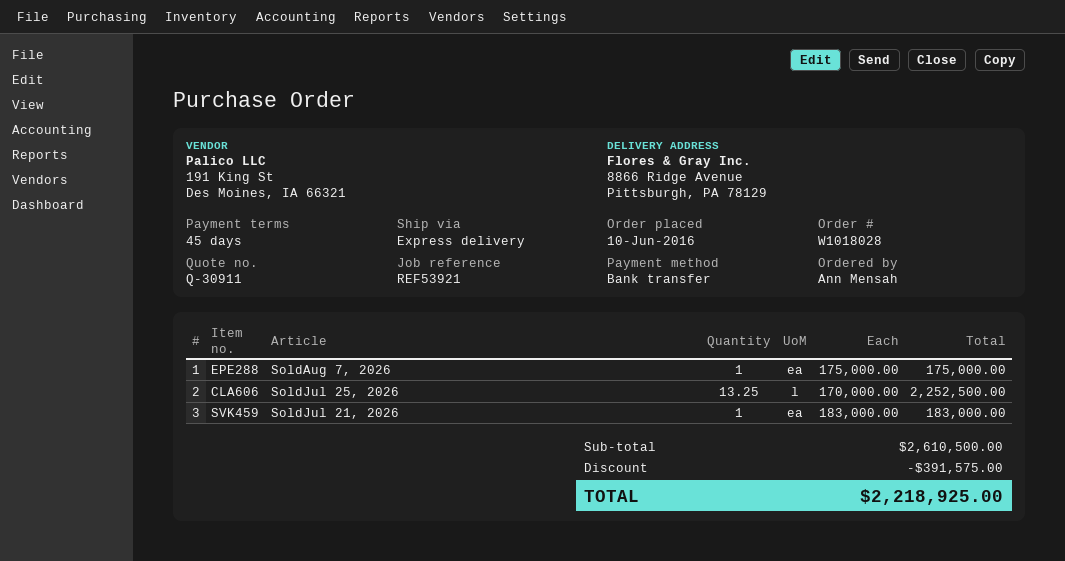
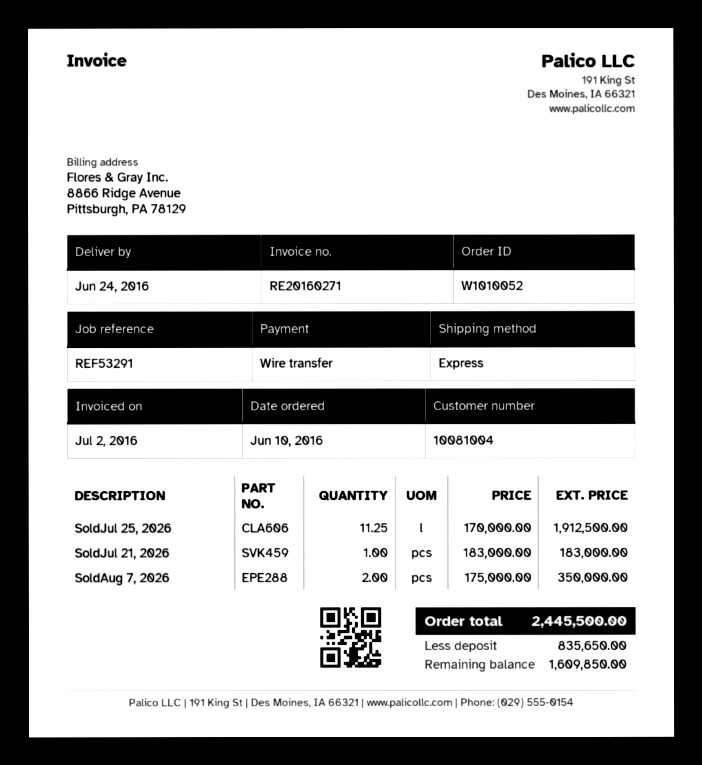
order number: W1018028 -> W1010052
reference: REF53921 -> REF53291
SoldAug 7, 2026: 1 x 175000.00 = 175000.00 -> 2 x 175000.00 = 350000.00
SoldJul 25, 2026: 13.25 x 170000.00 = 2252500.00 -> 11.25 x 170000.00 = 1912500.00
discount: 391575.00 -> none
total: 2218925.00 -> 2445500.00

